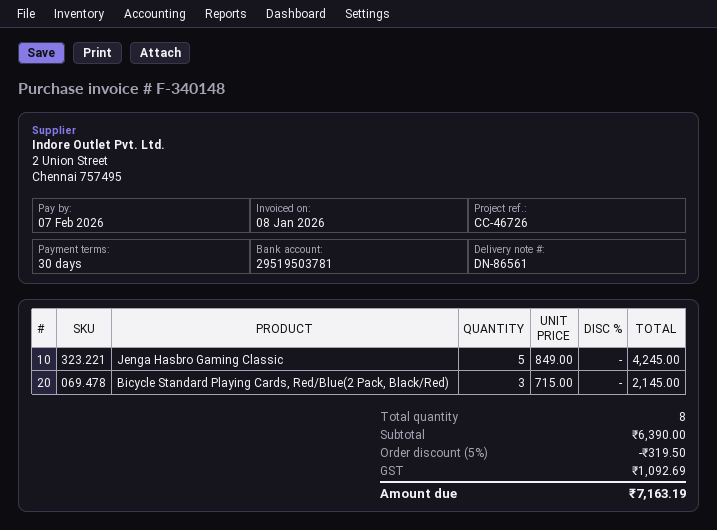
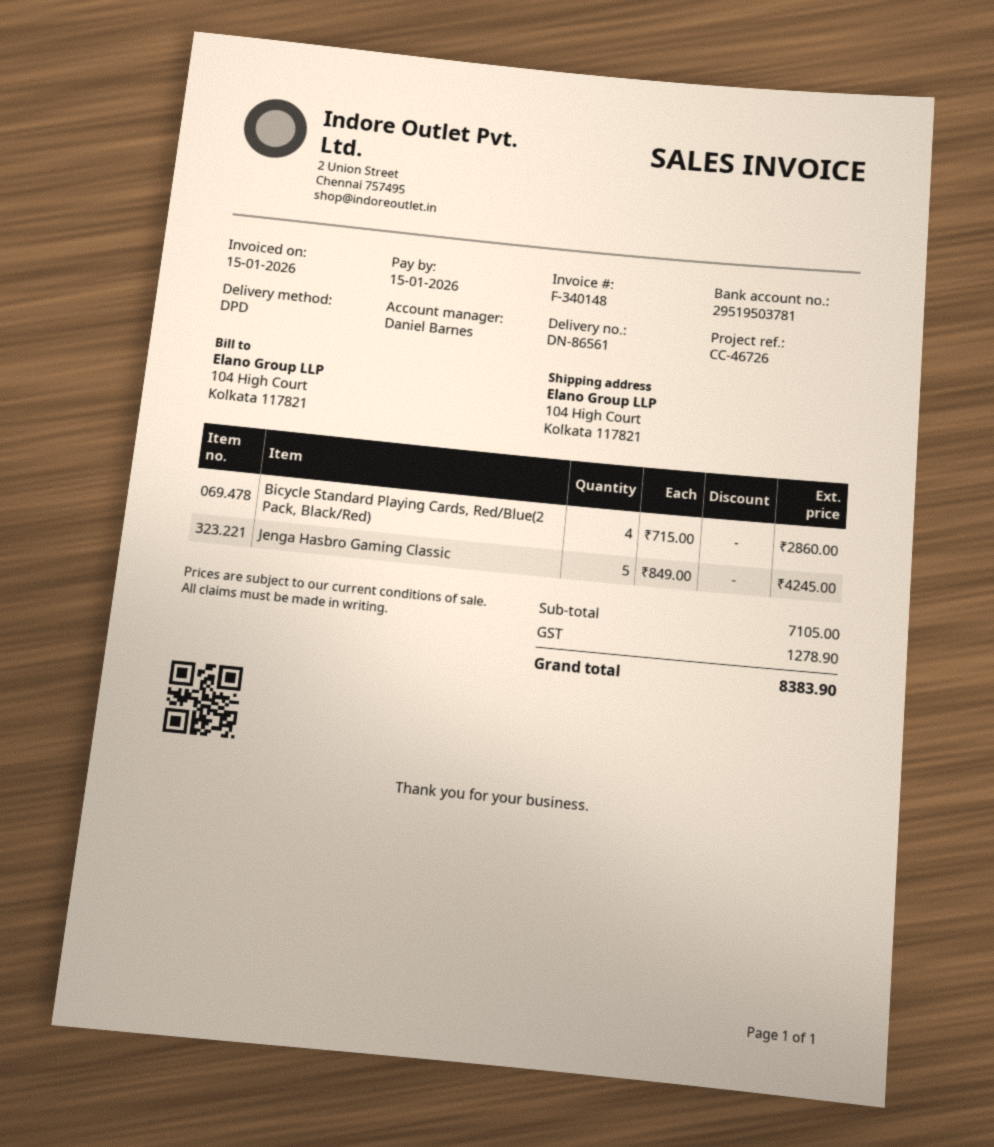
invoice date: 2026-01-08 -> 2026-01-15
due date: 2026-02-07 -> 2026-01-15
Bicycle Standard Playing Cards, Red/Blue(2 Pack, Black/Red): 3 x 715.00 = 2145.00 -> 4 x 715.00 = 2860.00
subtotal: 6390.00 -> 7105.00
discount: 5% = 319.50 -> none
tax: 1092.69 -> 1278.90
total: 7163.19 -> 8383.90

